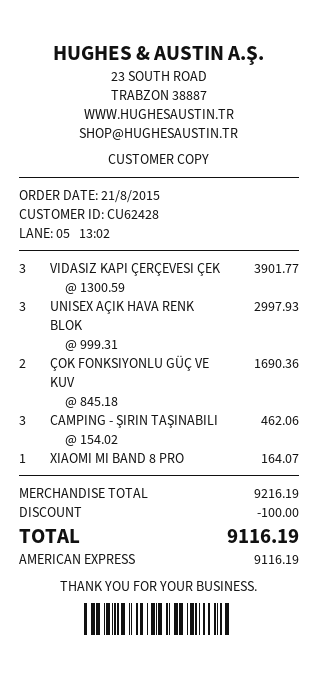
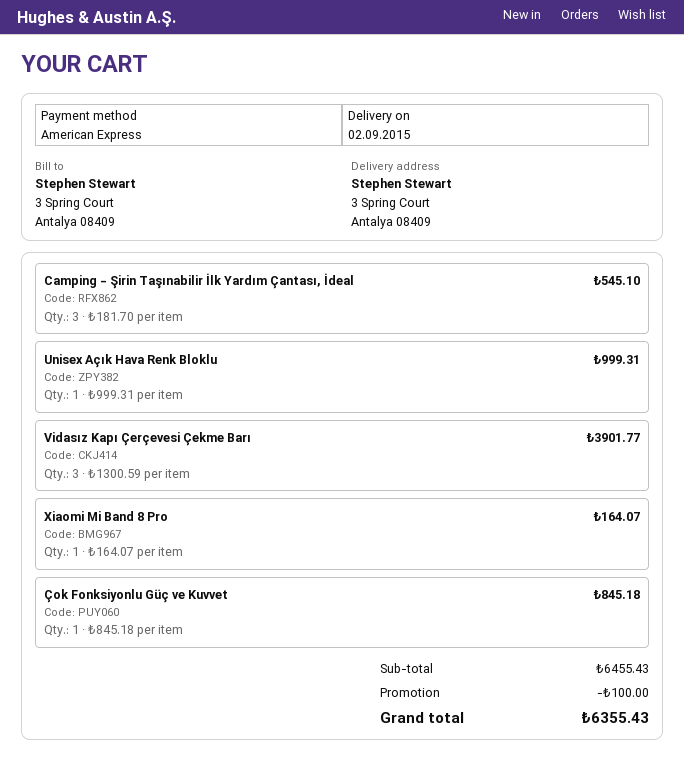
UNISEX AÇIK HAVA RENK BLOK: 3 x 999.31 = 2997.93 -> 1 x 999.31 = 999.31
ÇOK FONKSIYONLU GÜÇ VE KUV: 2 x 845.18 = 1690.36 -> 1 x 845.18 = 845.18
CAMPING - ŞIRIN TAŞINABILI: 3 x 154.02 = 462.06 -> 3 x 181.70 = 545.10
subtotal: 9216.19 -> 6455.43
total: 9116.19 -> 6355.43

